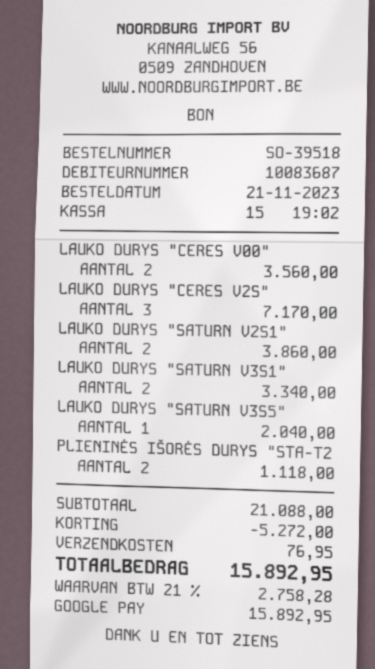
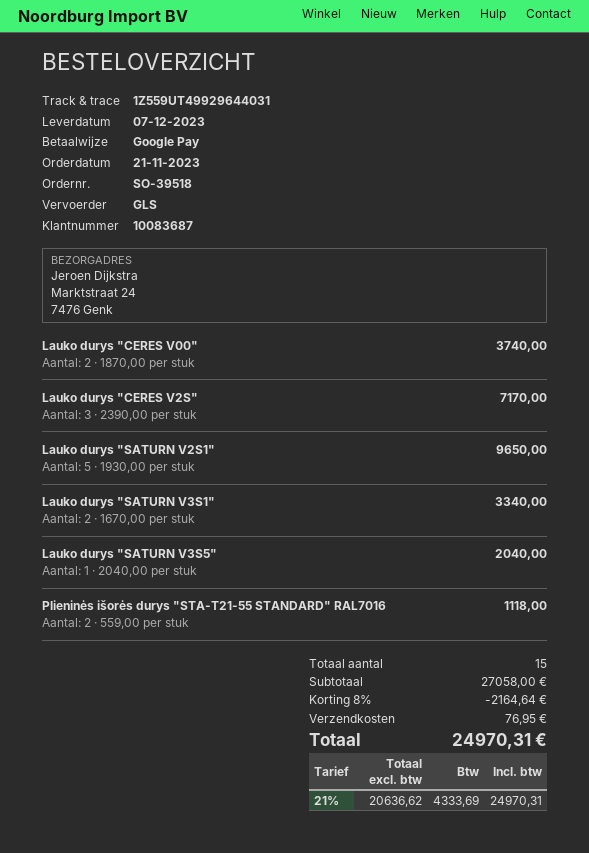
LAUKO DURYS "CERES V00": 2 for 3560.00 -> 2 for 3740.00
LAUKO DURYS "SATURN V2S1": 2 for 3860.00 -> 5 for 9650.00
subtotal: 21088.00 -> 27058.00
discount: 5272.00 -> 2164.64
tax: 21% = 2758.28 -> 21% = 4333.69
total: 15892.95 -> 24970.31

